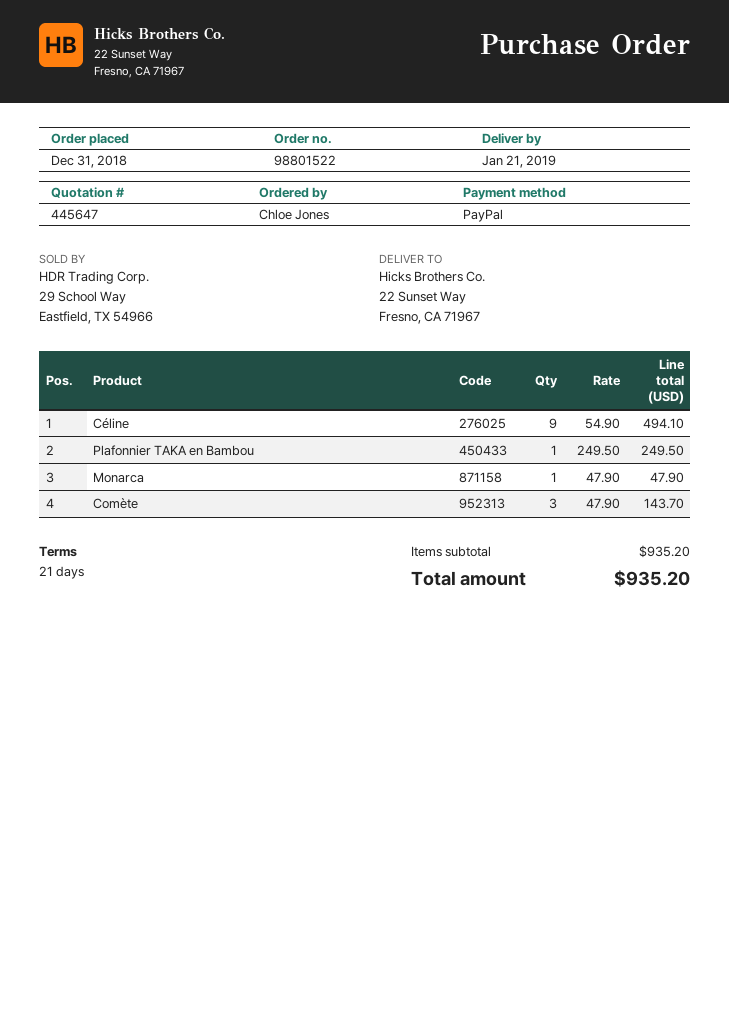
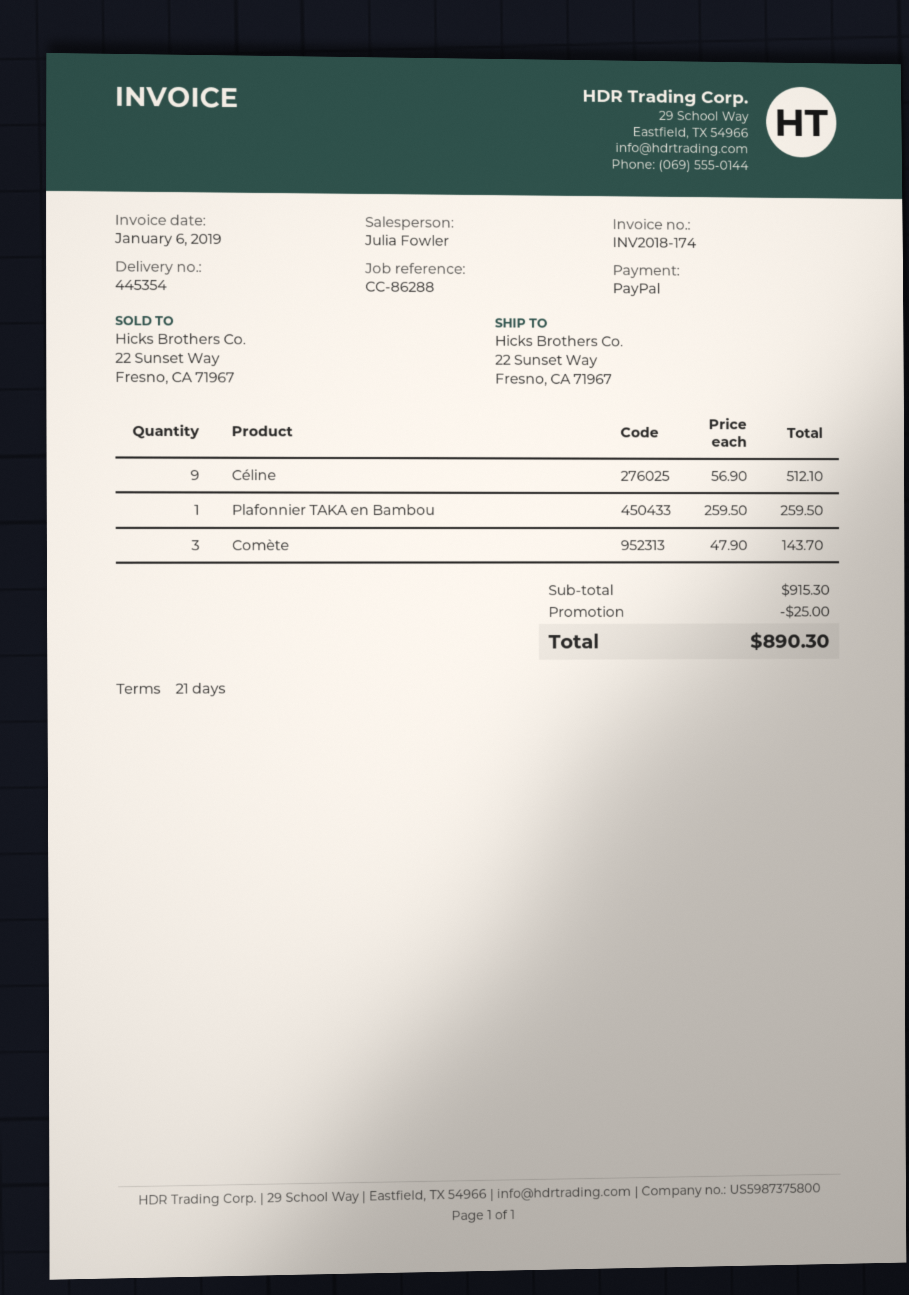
Céline: 9 x 54.90 = 494.10 -> 9 x 56.90 = 512.10
Plafonnier TAKA en Bambou: 1 x 249.50 = 249.50 -> 1 x 259.50 = 259.50
Monarca: 1 x 47.90 = 47.90 -> none
subtotal: 935.20 -> 915.30
discount: none -> 25.00
total: 935.20 -> 890.30

